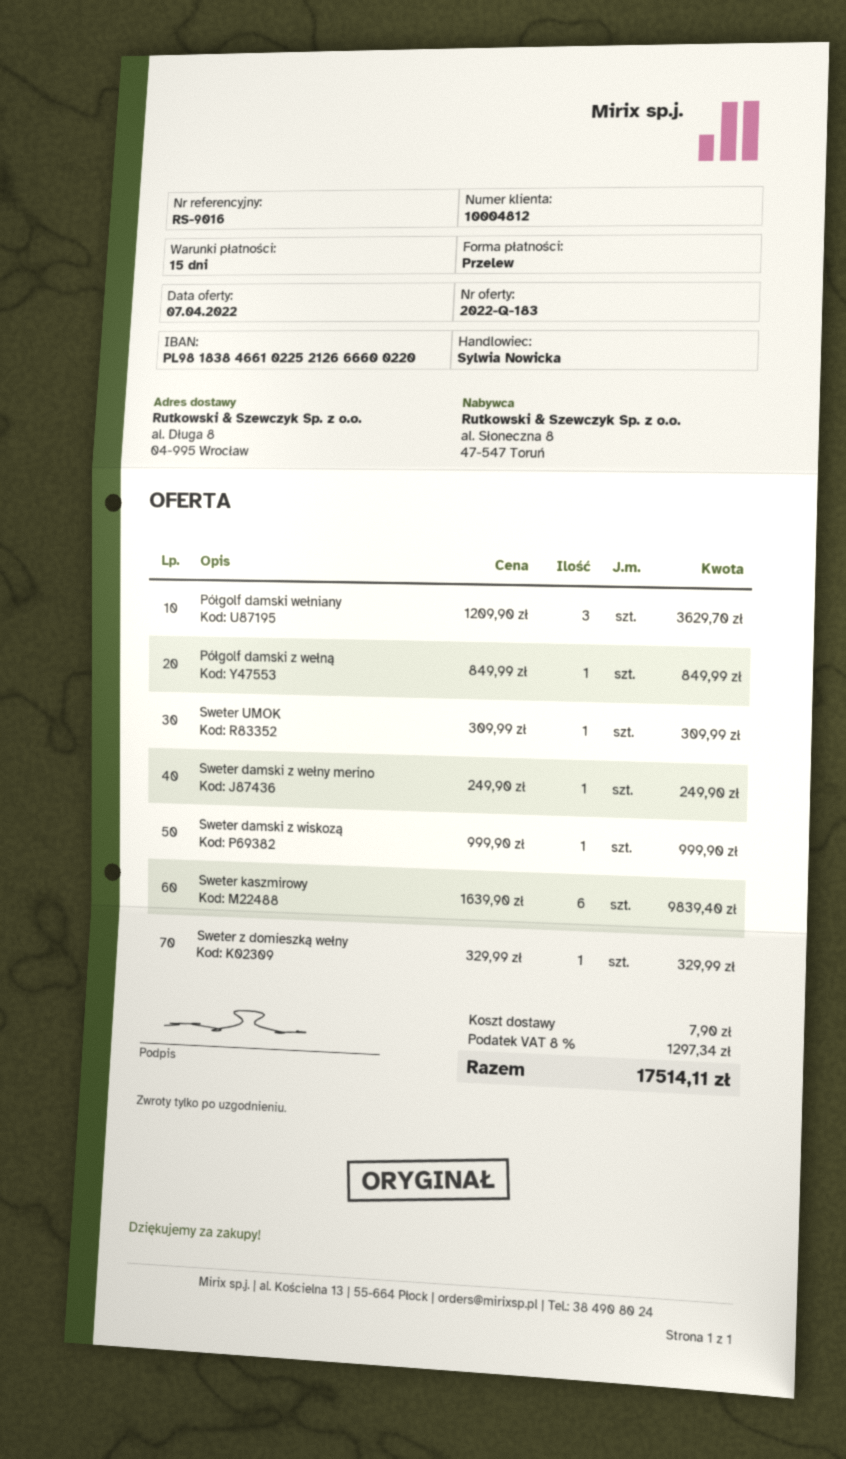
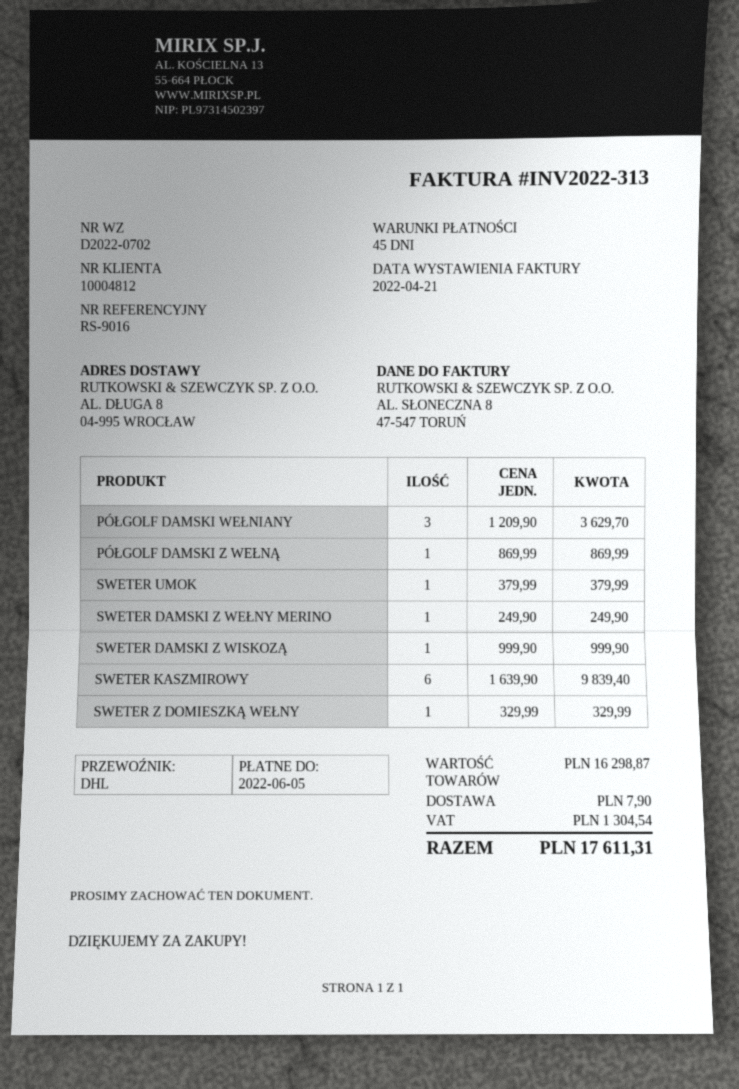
payment terms: 15 days -> 45 days
Półgolf damski z wełną: 1 x 849.99 = 849.99 -> 1 x 869.99 = 869.99
Sweter UMOK: 1 x 309.99 = 309.99 -> 1 x 379.99 = 379.99
tax: 1297.34 -> 1304.54
total: 17514.11 -> 17611.31

